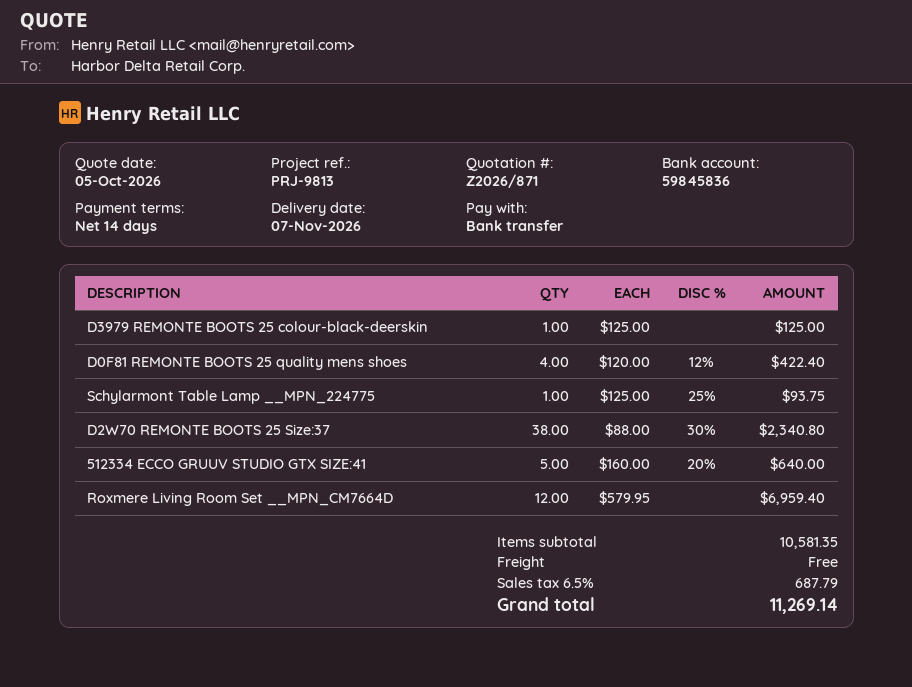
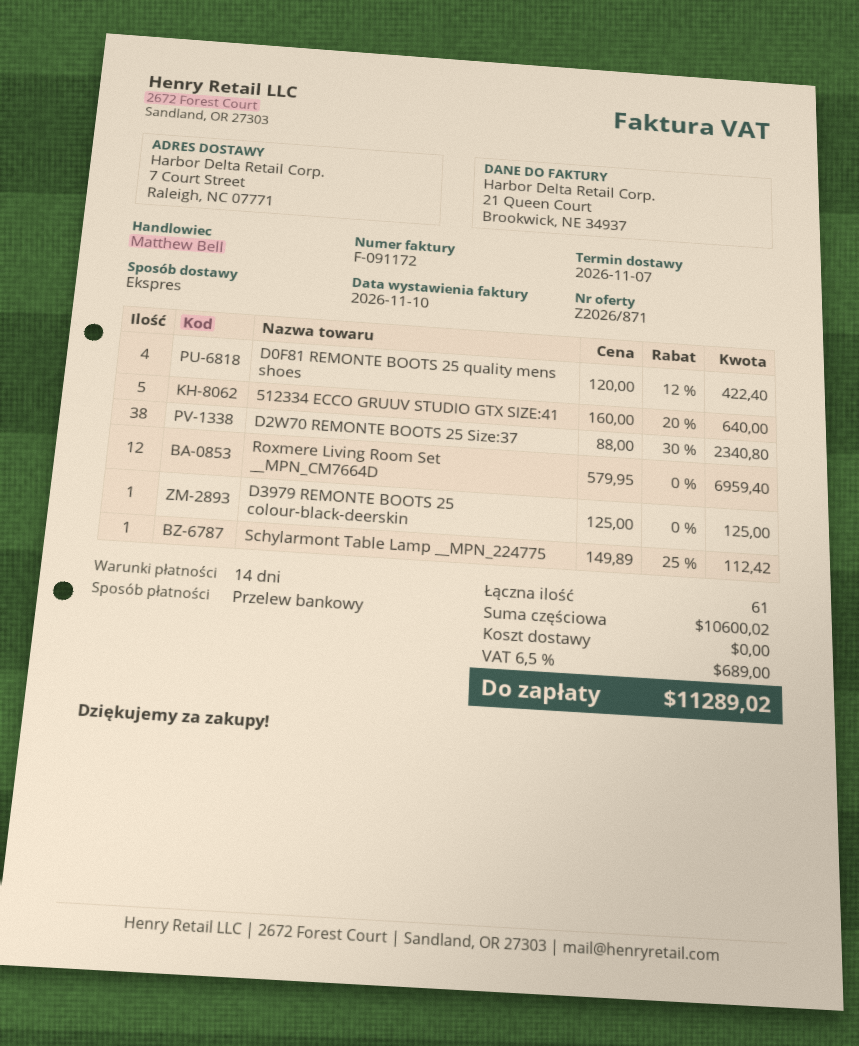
Schylarmont Table Lamp __MPN_224775: 1 x 125.00 - 25% = 93.75 -> 1 x 149.89 - 25% = 112.42
subtotal: 10581.35 -> 10600.02
tax: 6.5% = 687.79 -> 6.5% = 689.00
total: 11269.14 -> 11289.02

